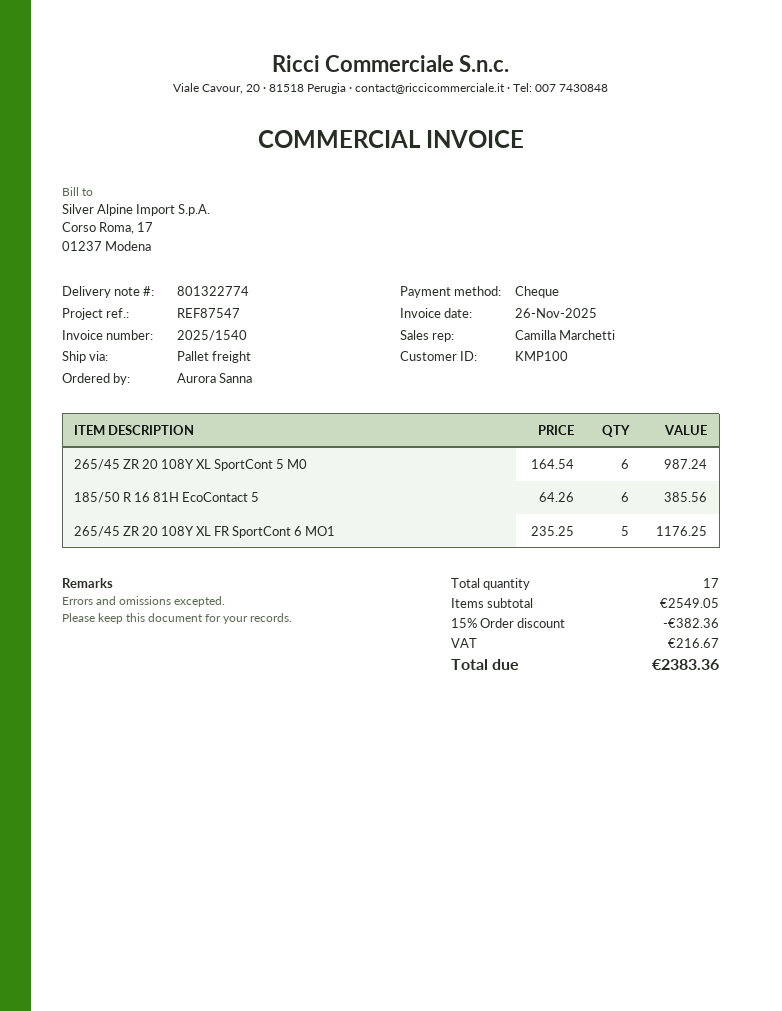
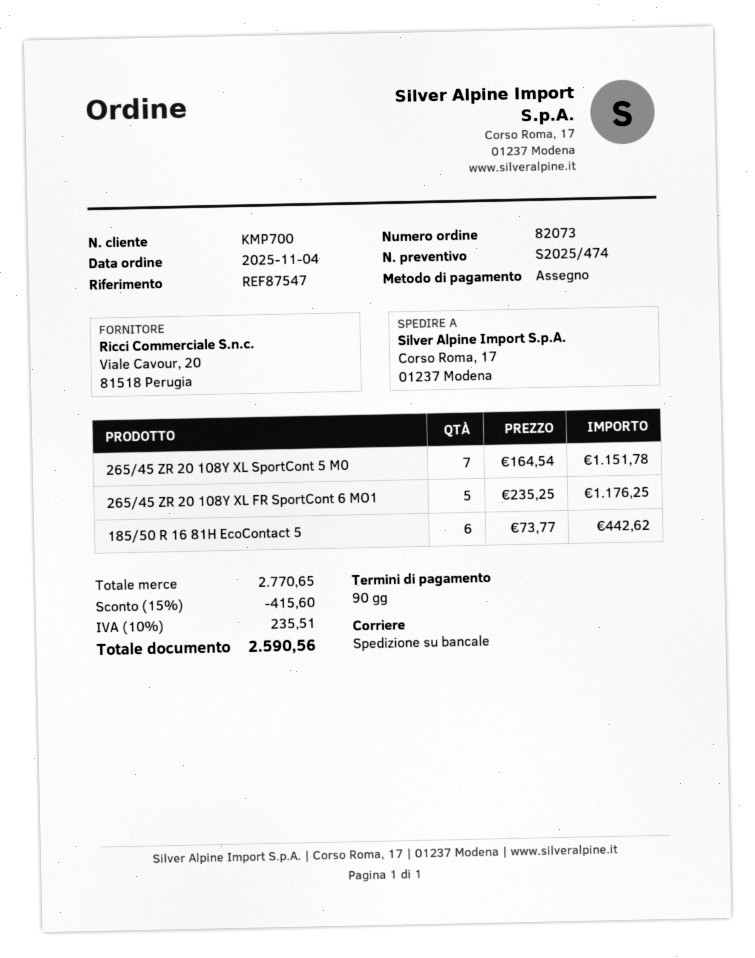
customer number: KMP100 -> KMP700
265/45 ZR 20 108Y XL SportCont 5 M0: 6 x 164.54 = 987.24 -> 7 x 164.54 = 1151.78
185/50 R 16 81H EcoContact 5: 6 x 64.26 = 385.56 -> 6 x 73.77 = 442.62
subtotal: 2549.05 -> 2770.65
discount: 15% = 382.36 -> 15% = 415.60
tax: 216.67 -> 235.51
total: 2383.36 -> 2590.56

